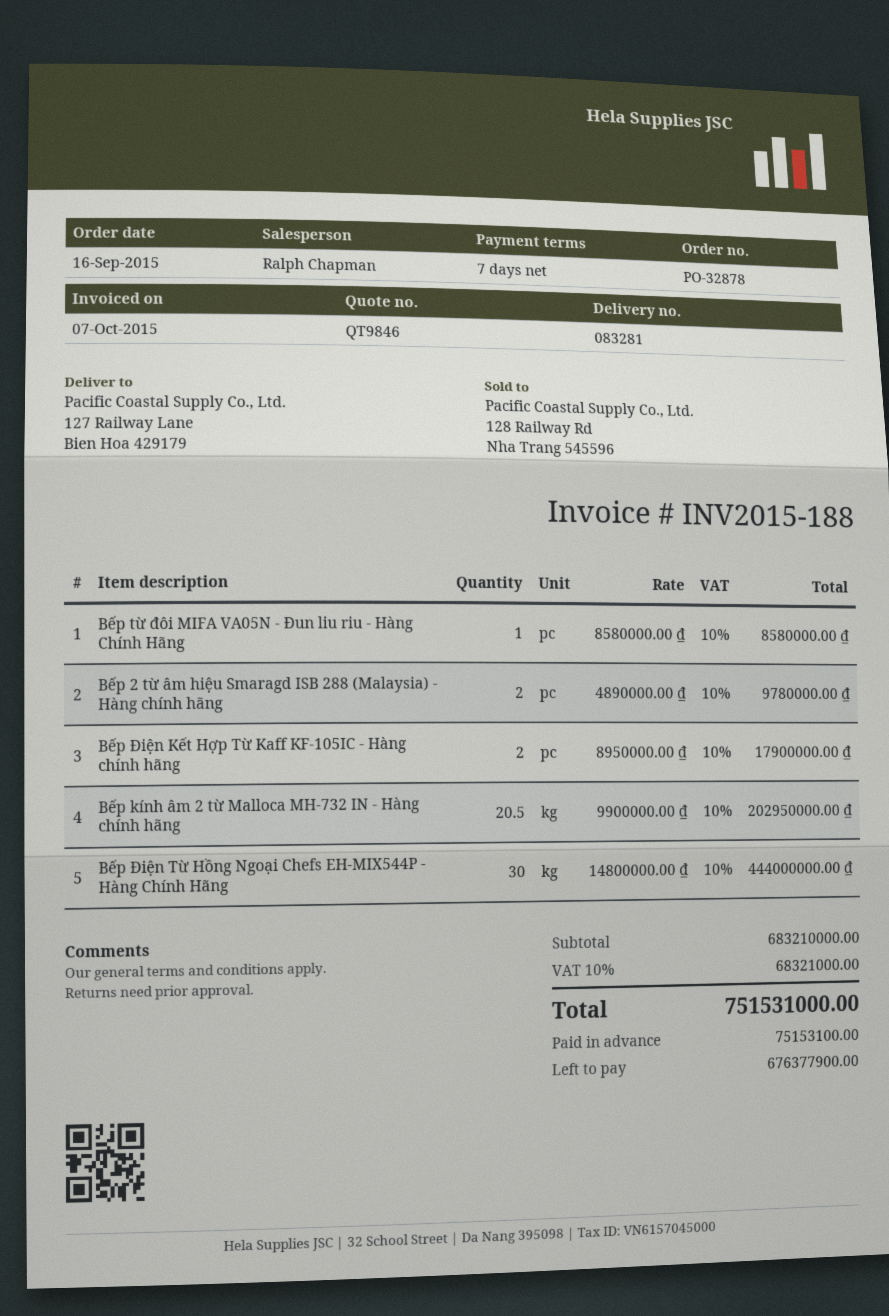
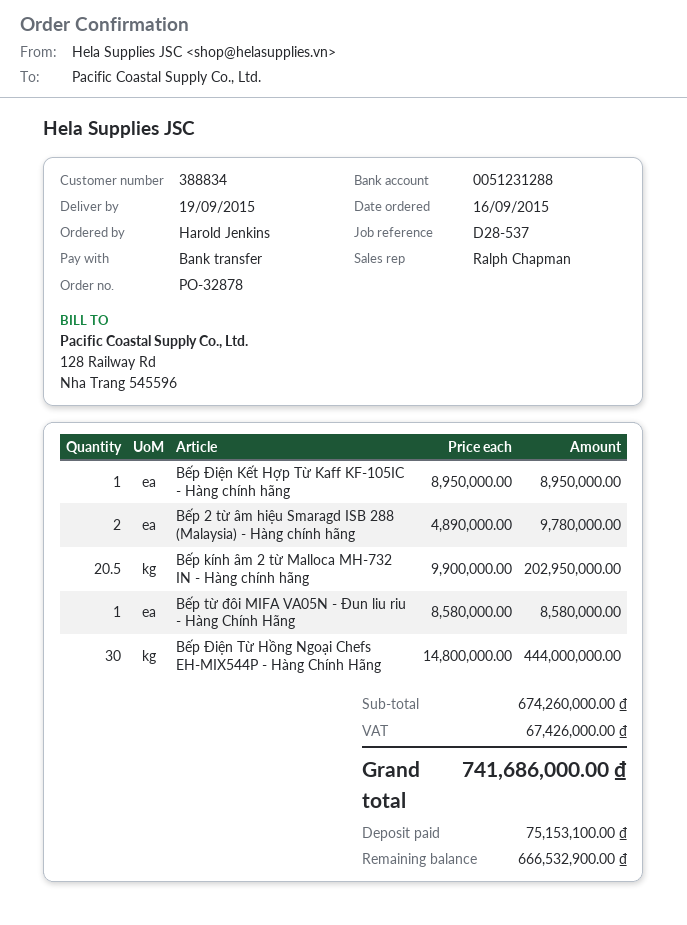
Bếp Điện Kết Hợp Từ Kaff KF-105IC - Hàng chính hãng: 2 x 8950000.00 = 17900000.00 -> 1 x 8950000.00 = 8950000.00
subtotal: 683210000.00 -> 674260000.00
tax: 68321000.00 -> 67426000.00
total: 751531000.00 -> 741686000.00
balance: 676377900.00 -> 666532900.00

